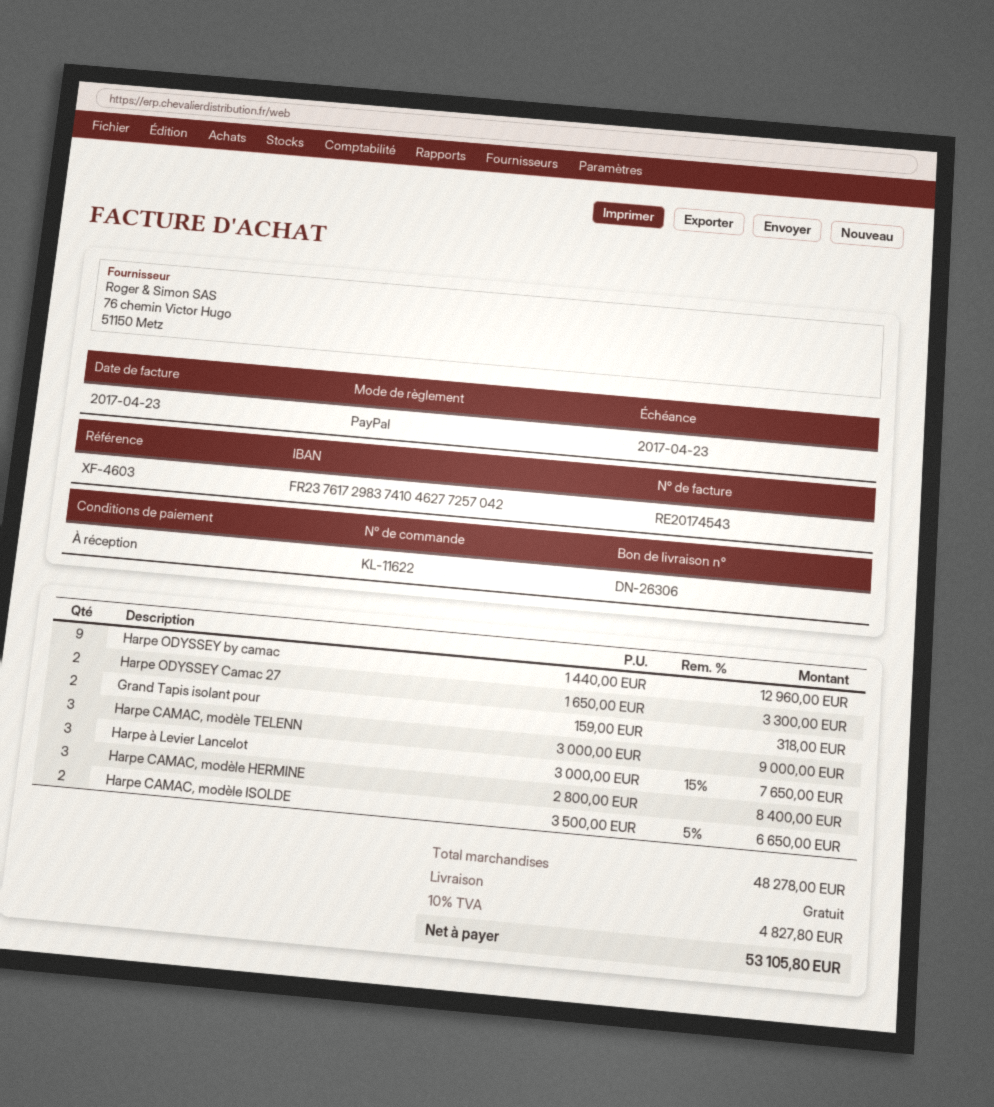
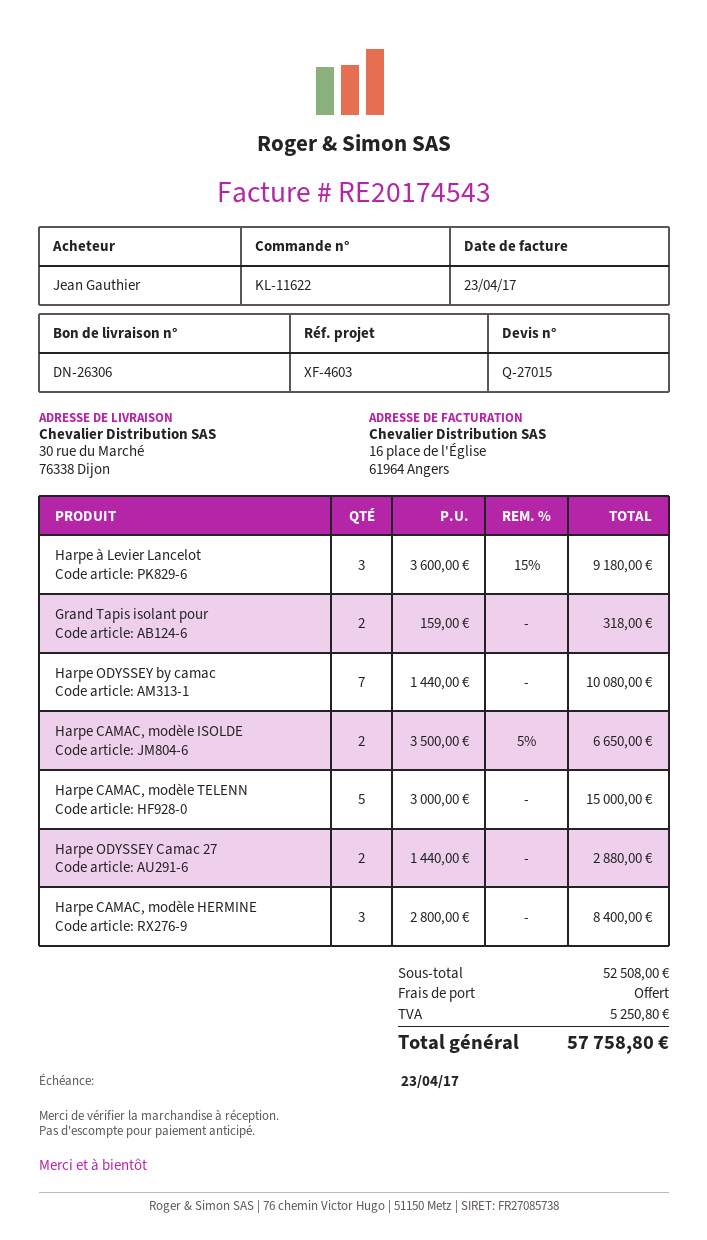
Harpe ODYSSEY by camac: 9 x 1440.00 = 12960.00 -> 7 x 1440.00 = 10080.00
Harpe ODYSSEY Camac 27: 2 x 1650.00 = 3300.00 -> 2 x 1440.00 = 2880.00
Harpe CAMAC, modèle TELENN: 3 x 3000.00 = 9000.00 -> 5 x 3000.00 = 15000.00
Harpe à Levier Lancelot: 3 x 3000.00 - 15% = 7650.00 -> 3 x 3600.00 - 15% = 9180.00
subtotal: 48278.00 -> 52508.00
tax: 4827.80 -> 5250.80
total: 53105.80 -> 57758.80

